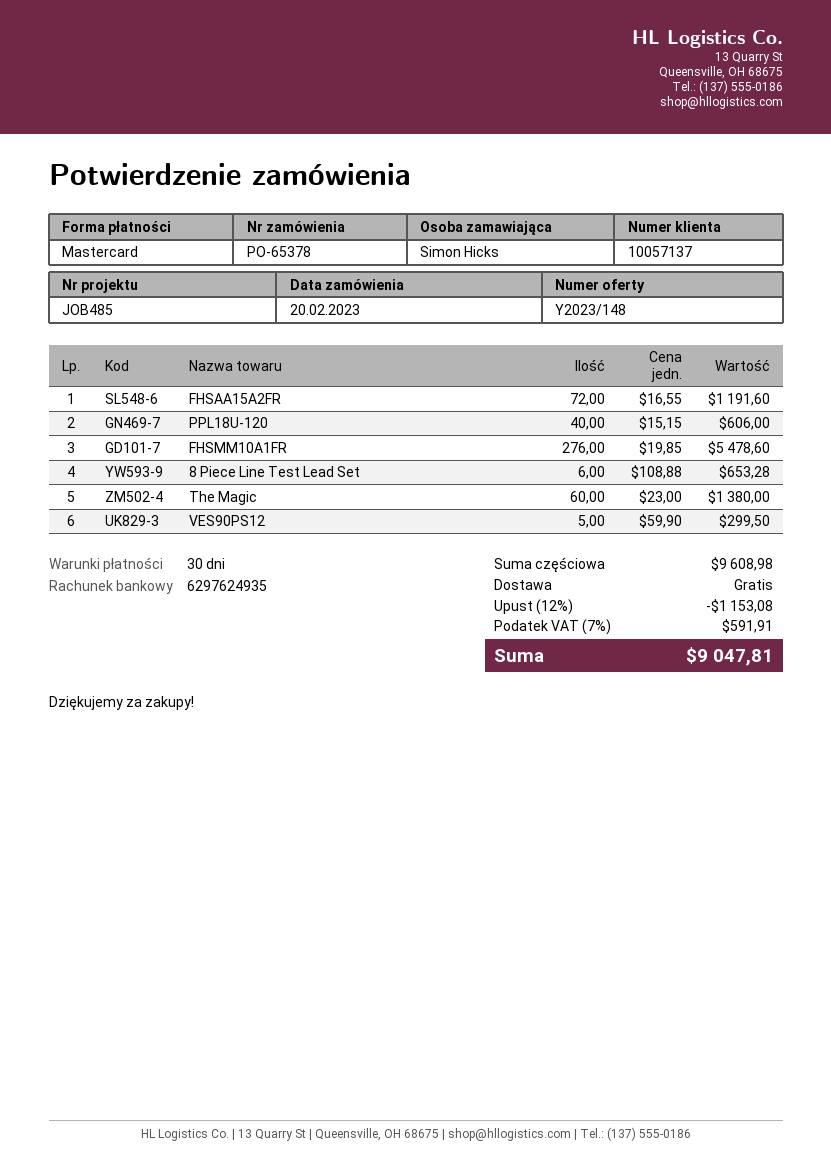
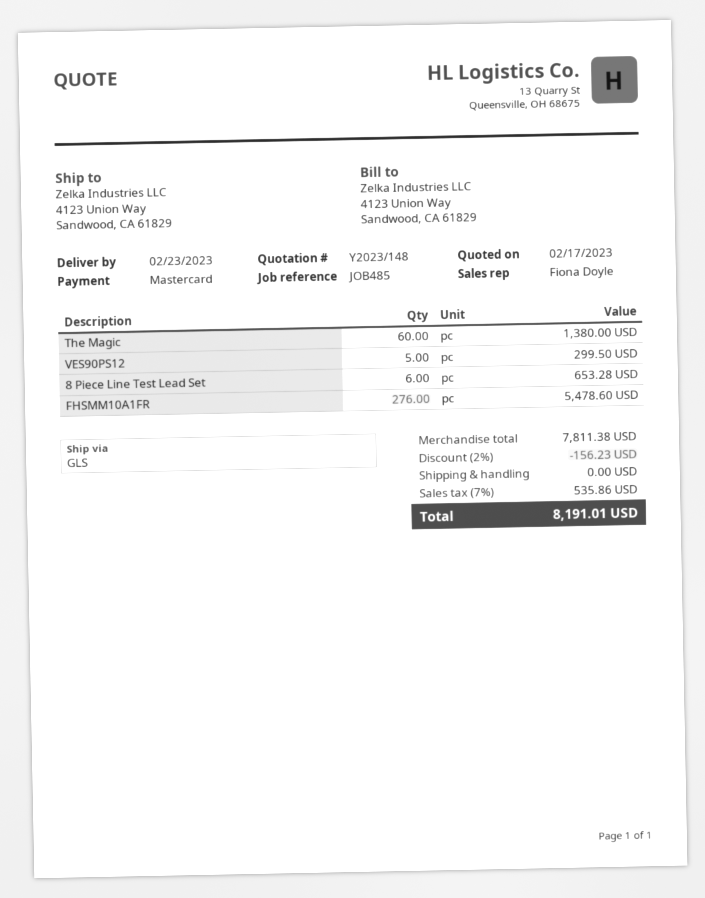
FHSAA15A2FR: 72 for 1191.60 -> none
PPL18U-120: 40 for 606.00 -> none
subtotal: 9608.98 -> 7811.38
discount: 12% = 1153.08 -> 2% = 156.23
tax: 7% = 591.91 -> 7% = 535.86
total: 9047.81 -> 8191.01

